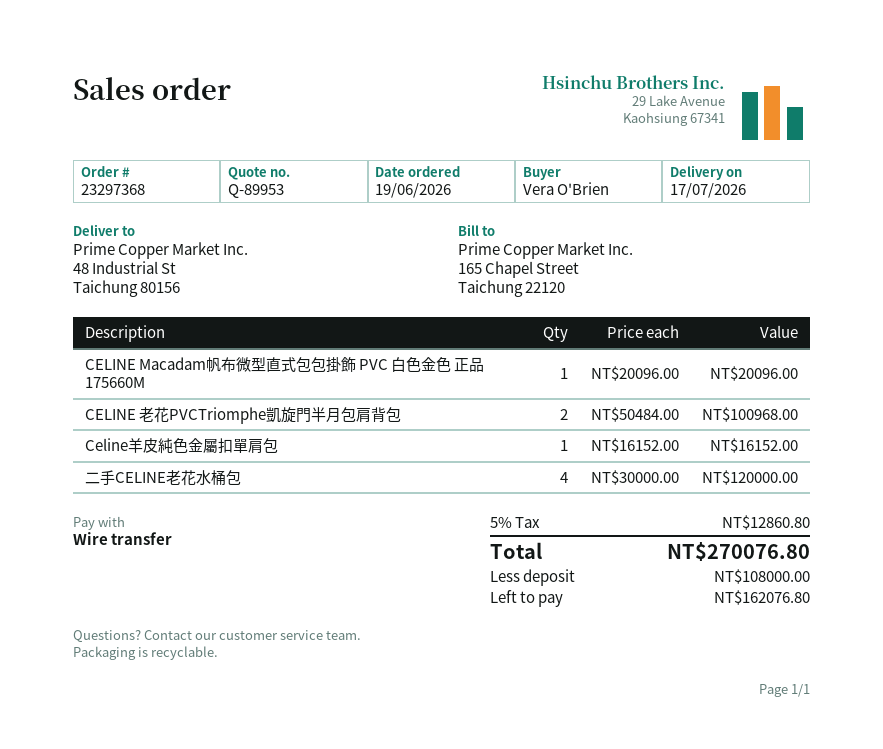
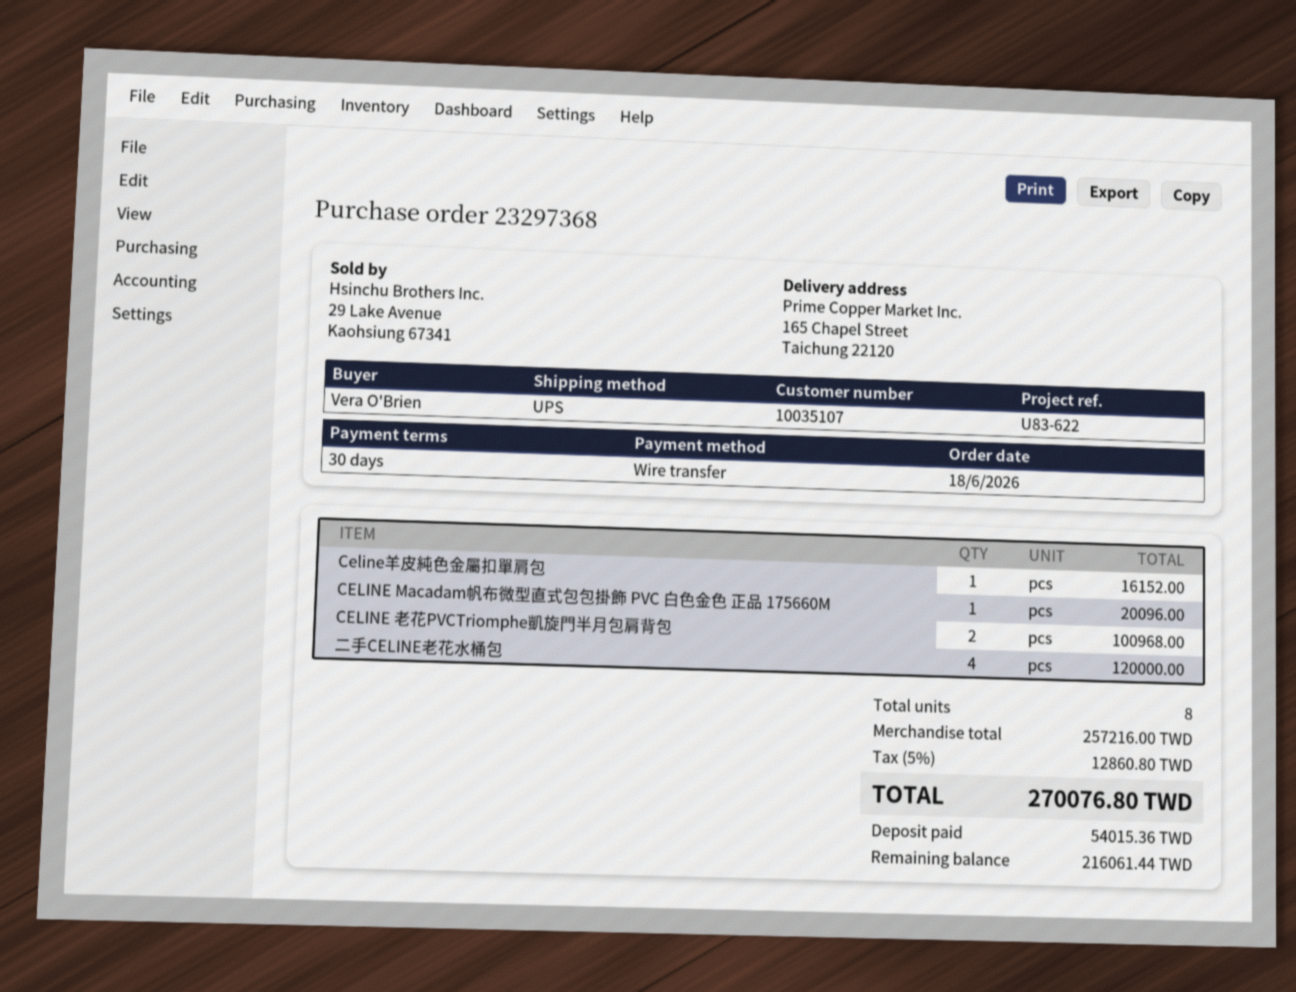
order date: 2026-06-19 -> 2026-06-18
ship to: 48 Industrial St, Taichung 80156 -> 165 Chapel Street, Taichung 22120
deposit: 108000.00 -> 54015.36
balance: 162076.80 -> 216061.44

